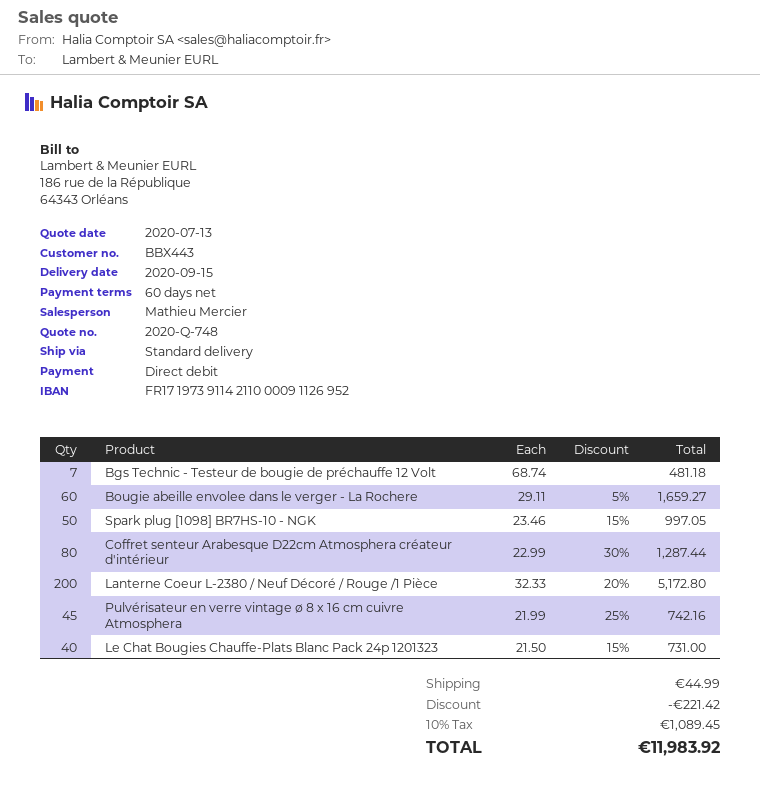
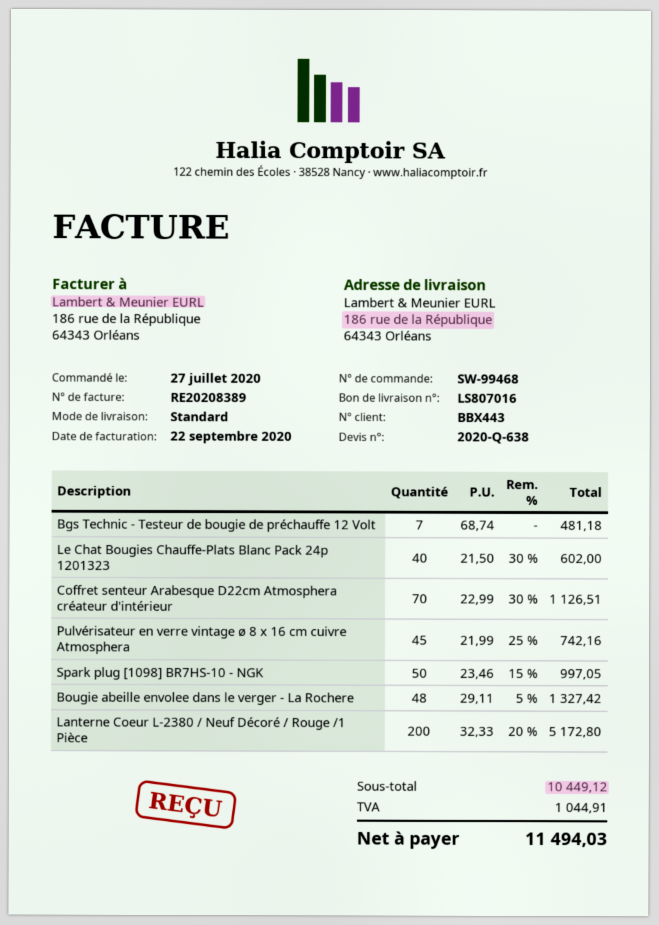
quote number: 2020-Q-748 -> 2020-Q-638
Bougie abeille envolee dans le verger - La Rochere: 60 x 29.11 - 5% = 1659.27 -> 48 x 29.11 - 5% = 1327.42
Coffret senteur Arabesque D22cm Atmosphera créateur d'intérieur: 80 x 22.99 - 30% = 1287.44 -> 70 x 22.99 - 30% = 1126.51
Le Chat Bougies Chauffe-Plats Blanc Pack 24p 1201323: 40 x 21.50 - 15% = 731.00 -> 40 x 21.50 - 30% = 602.00
discount: 221.42 -> none
shipping: 44.99 -> none
tax: 1089.45 -> 1044.91
total: 11983.92 -> 11494.03

